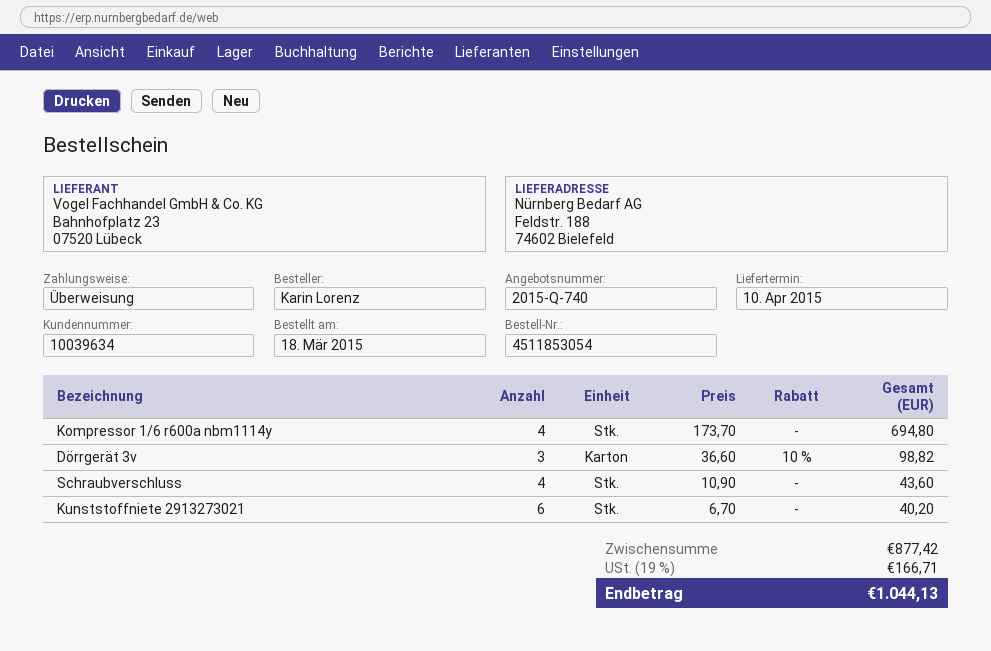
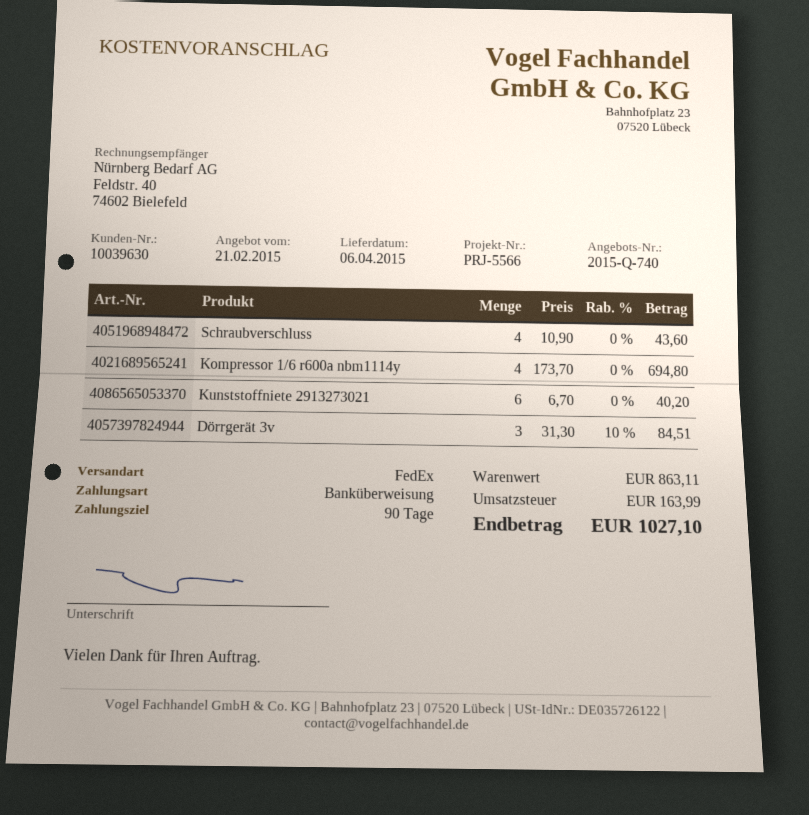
delivery date: 2015-04-10 -> 2015-04-06
customer number: 10039634 -> 10039630
Dörrgerät 3v: 3 x 36.60 - 10% = 98.82 -> 3 x 31.30 - 10% = 84.51
subtotal: 877.42 -> 863.11
tax: 166.71 -> 163.99
total: 1044.13 -> 1027.10

